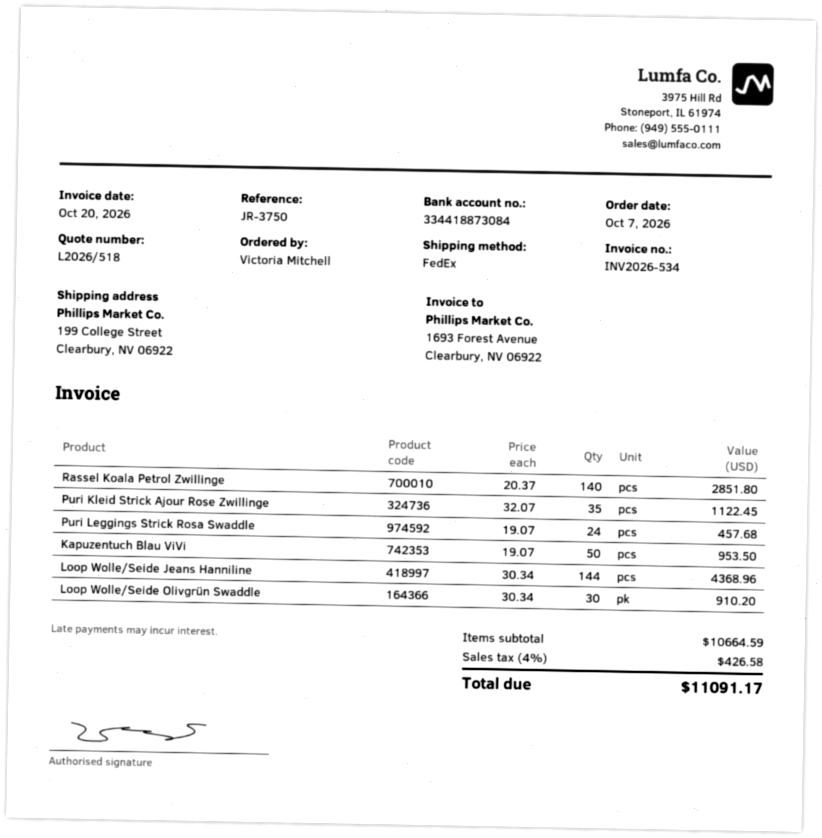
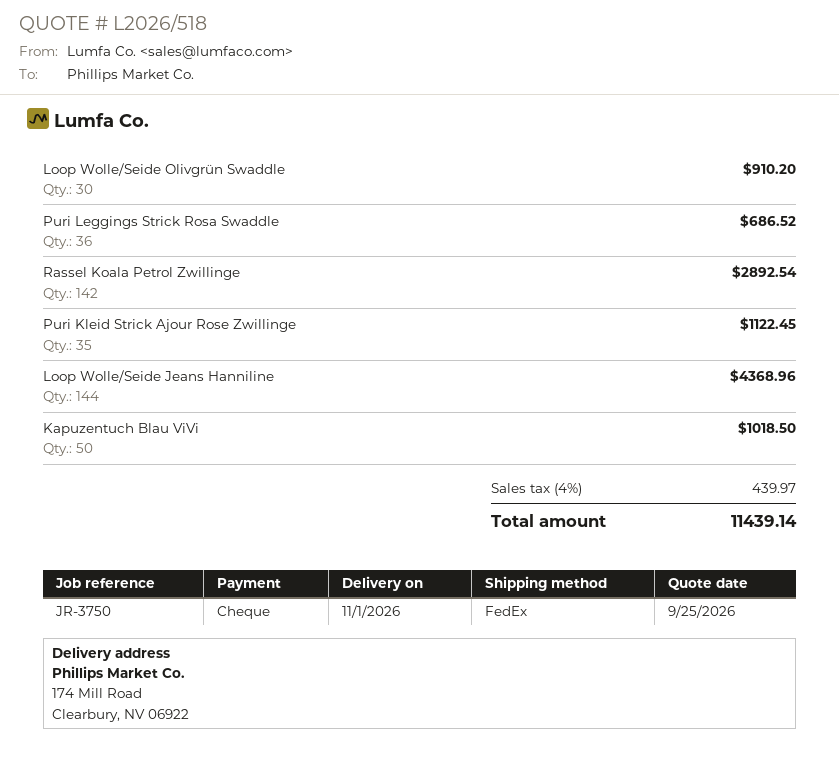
ship to: 199 College Street, Clearbury, NV 06922 -> 174 Mill Road, Clearbury, NV 06922
Rassel Koala Petrol Zwillinge: 140 for 2851.80 -> 142 for 2892.54
Puri Leggings Strick Rosa Swaddle: 24 for 457.68 -> 36 for 686.52
Kapuzentuch Blau ViVi: 50 for 953.50 -> 50 for 1018.50
tax: 4% = 426.58 -> 4% = 439.97
total: 11091.17 -> 11439.14

